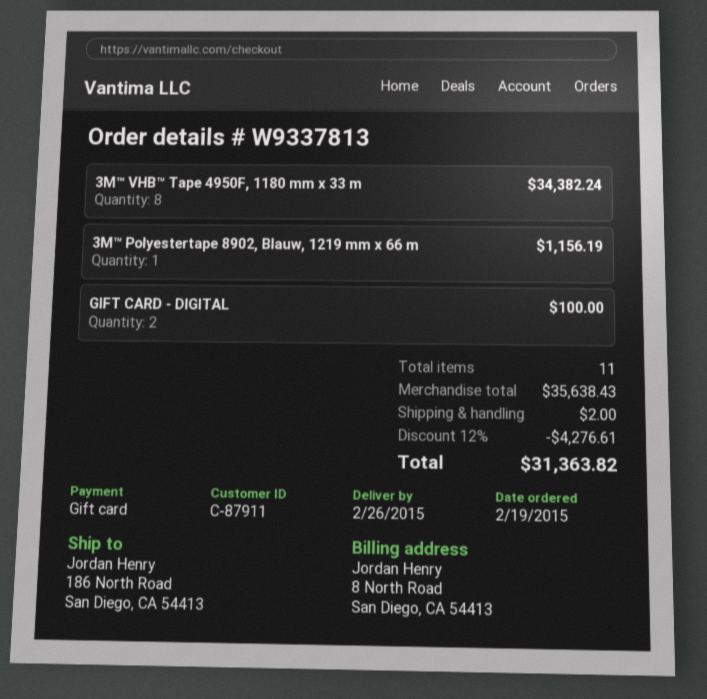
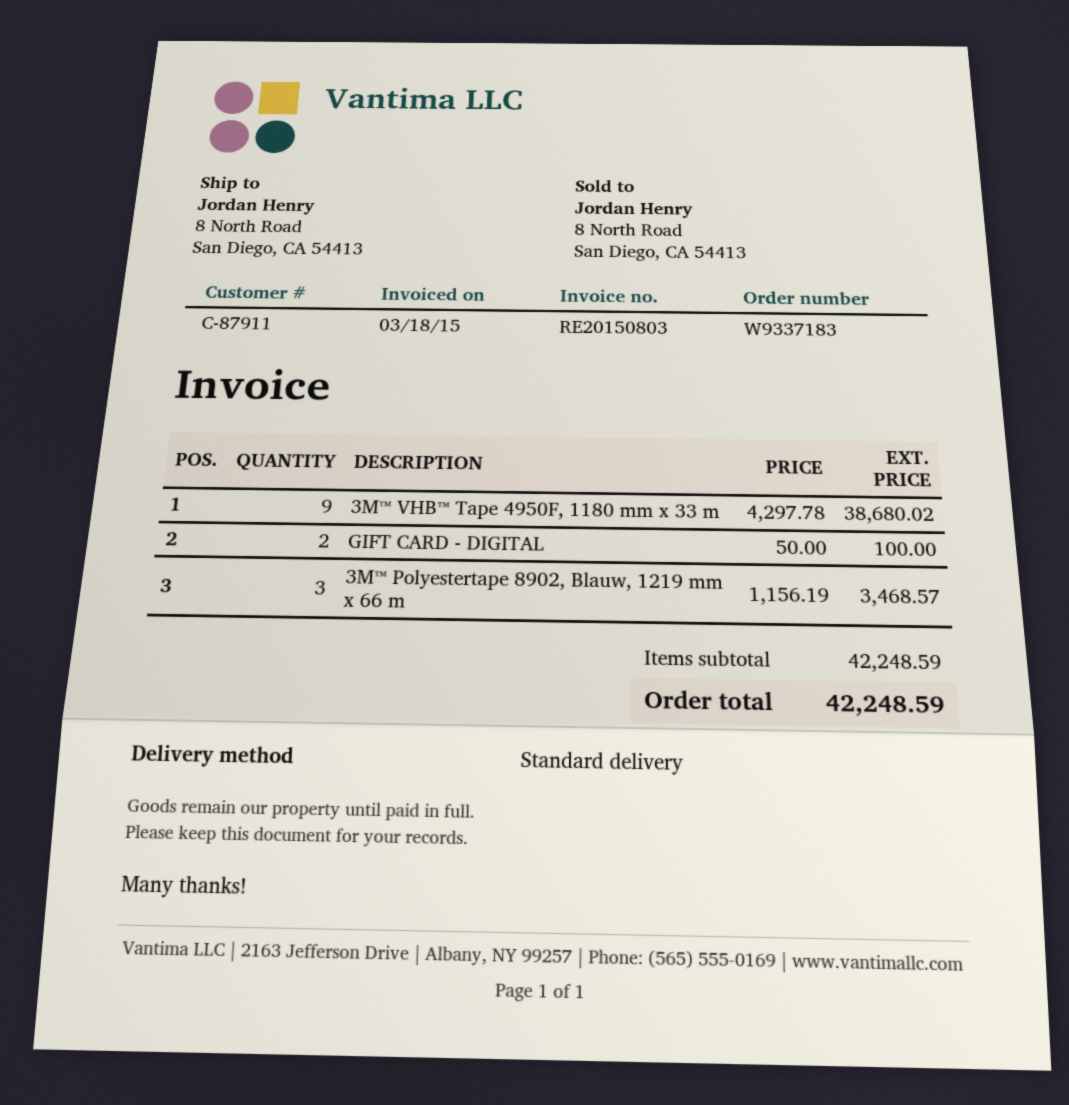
order number: W9337813 -> W9337183
ship to: 186 North Road, San Diego, CA 54413 -> 8 North Road, San Diego, CA 54413
3M™ VHB™ Tape 4950F, 1180 mm x 33 m: 8 for 34382.24 -> 9 for 38680.02
3M™ Polyestertape 8902, Blauw, 1219 mm x 66 m: 1 for 1156.19 -> 3 for 3468.57
subtotal: 35638.43 -> 42248.59
discount: 12% = 4276.61 -> none
shipping: 2.00 -> none
total: 31363.82 -> 42248.59

